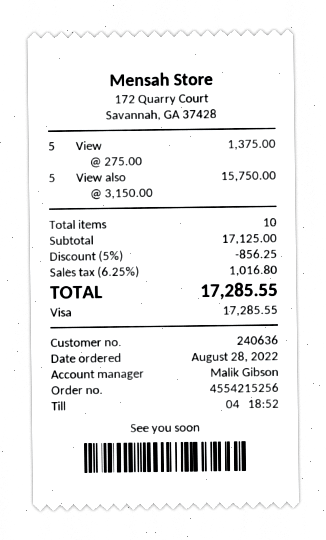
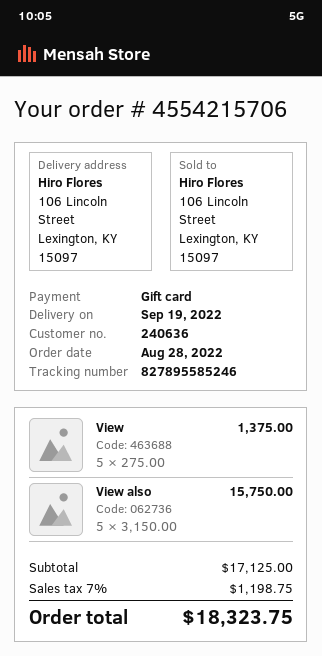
order number: 4554215256 -> 4554215706
payment method: Visa -> gift card
discount: 5% = 856.25 -> none
tax: 6.25% = 1016.80 -> 7% = 1198.75
total: 17285.55 -> 18323.75

